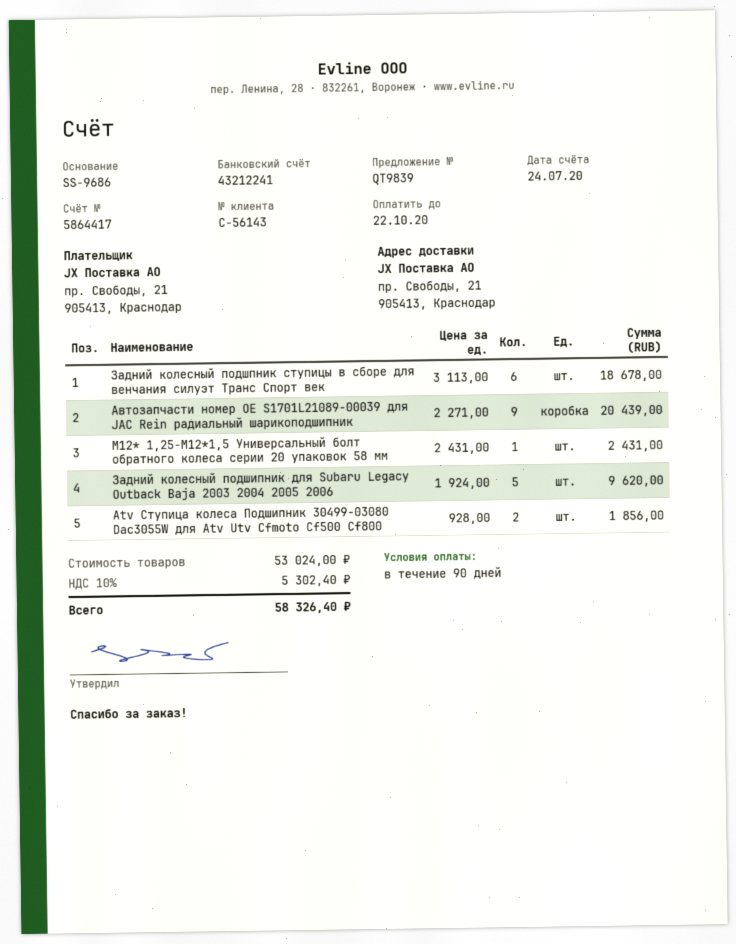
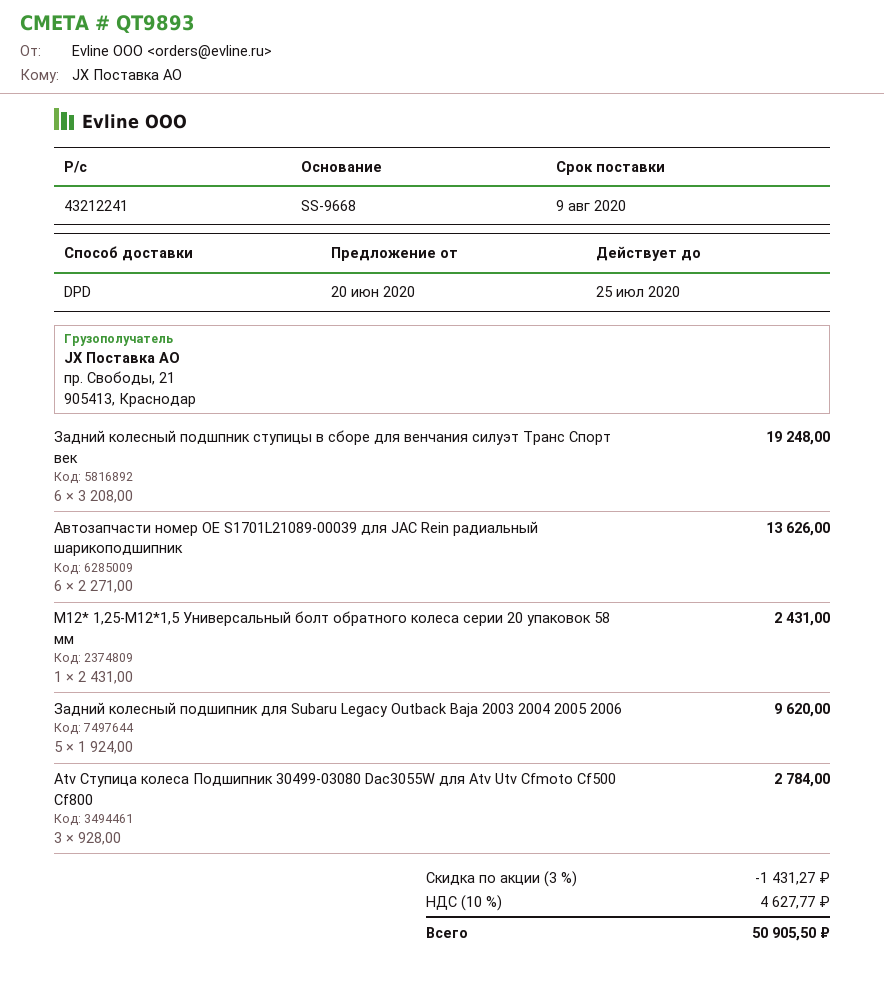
quote number: QT9839 -> QT9893
reference: SS-9686 -> SS-9668
Задний колесный подшпник ступицы в сборе для венчания силуэт Транс Спорт век: 6 x 3113.00 = 18678.00 -> 6 x 3208.00 = 19248.00
Автозапчасти номер OE S1701L21089-00039 для JAC Rein радиальный шарикоподшипник: 9 x 2271.00 = 20439.00 -> 6 x 2271.00 = 13626.00
Atv Ступица колеса Подшипник 30499-03080 Dac3055W для Atv Utv Cfmoto Cf500 Cf800: 2 x 928.00 = 1856.00 -> 3 x 928.00 = 2784.00
discount: none -> 3% = 1431.27
tax: 10% = 5302.40 -> 10% = 4627.77
total: 58326.40 -> 50905.50

